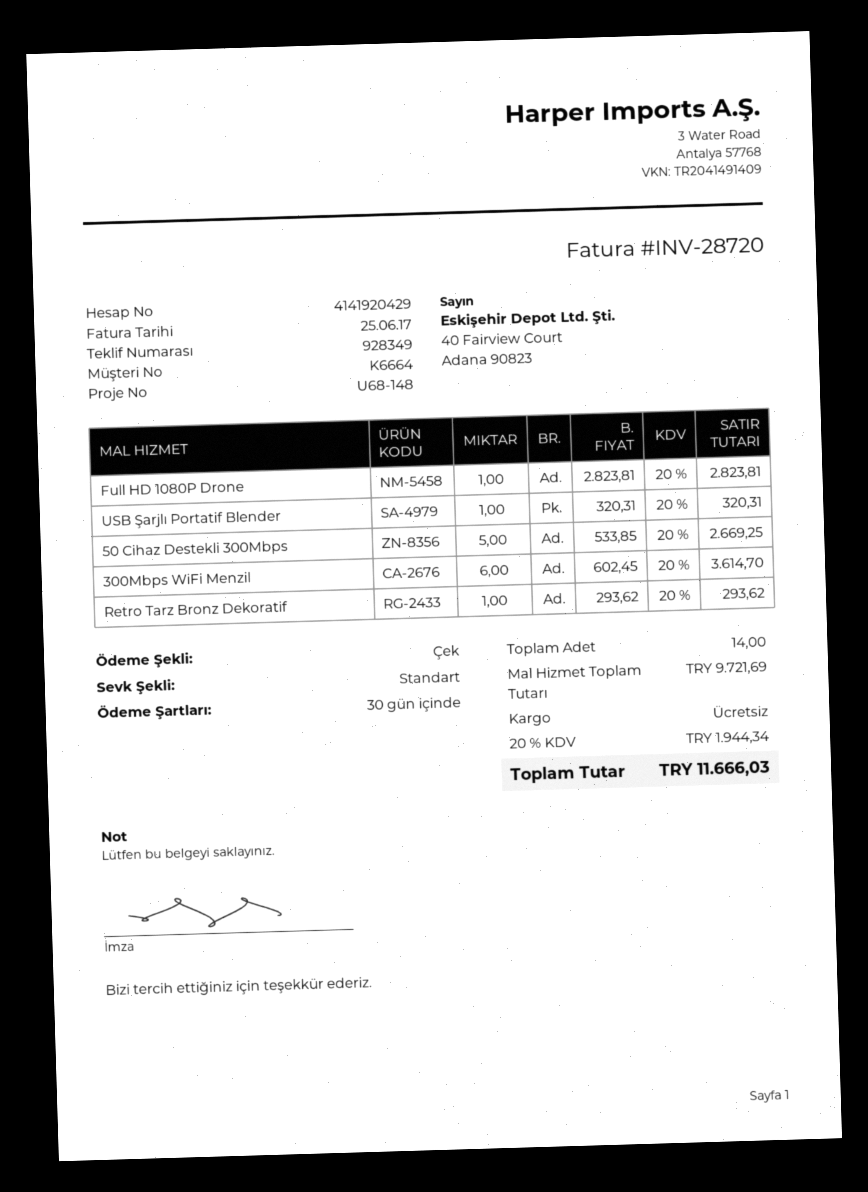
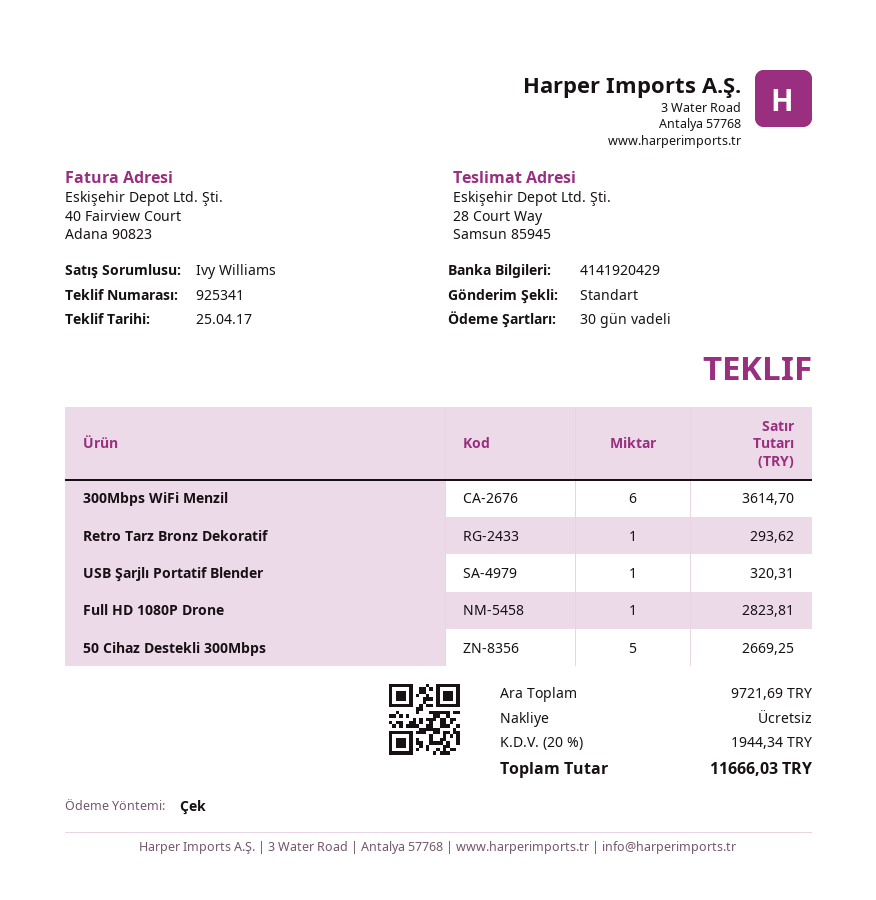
quote number: 928349 -> 925341

